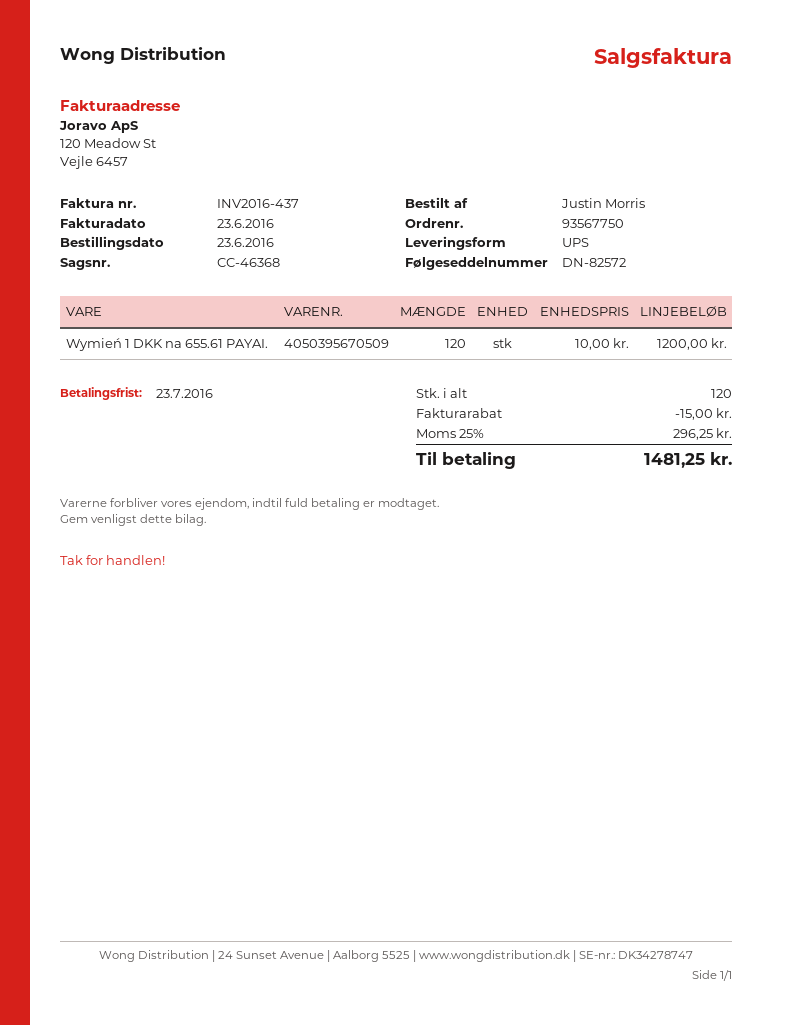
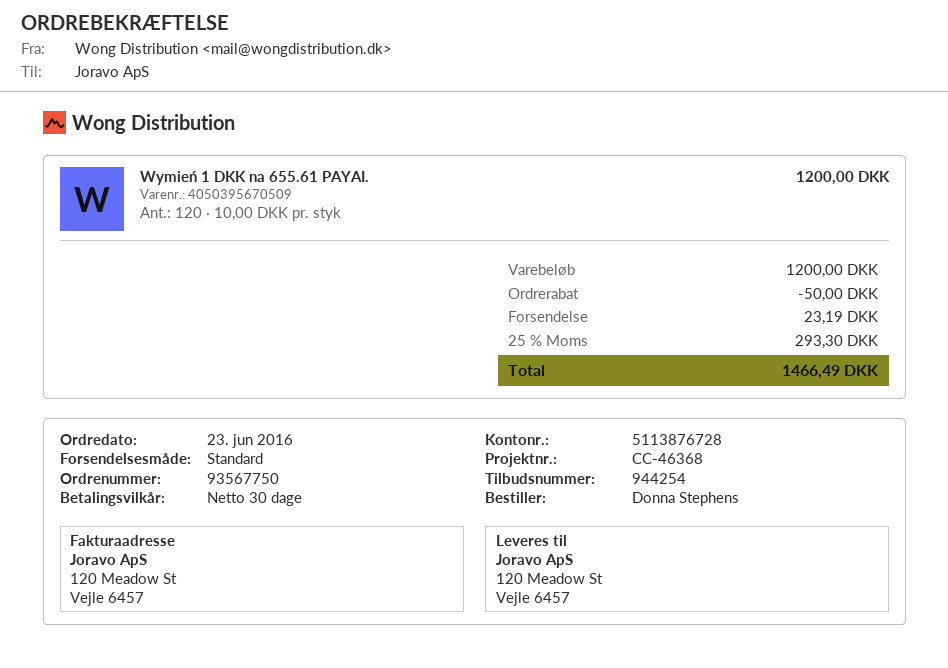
ordered by: Justin Morris -> Donna Stephens
shipping method: UPS -> standard
discount: 15.00 -> 50.00
shipping: none -> 23.19
tax: 25% = 296.25 -> 25% = 293.30
total: 1481.25 -> 1466.49

